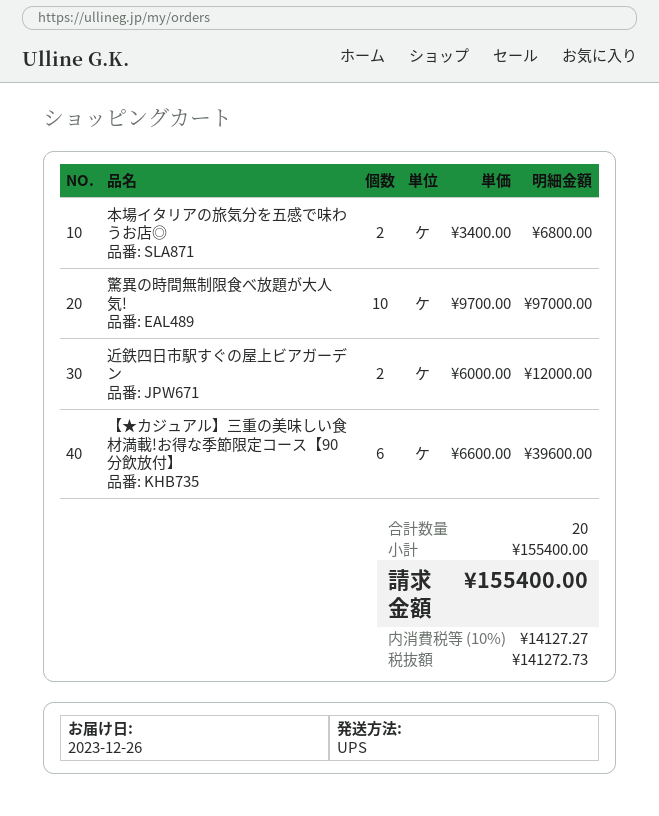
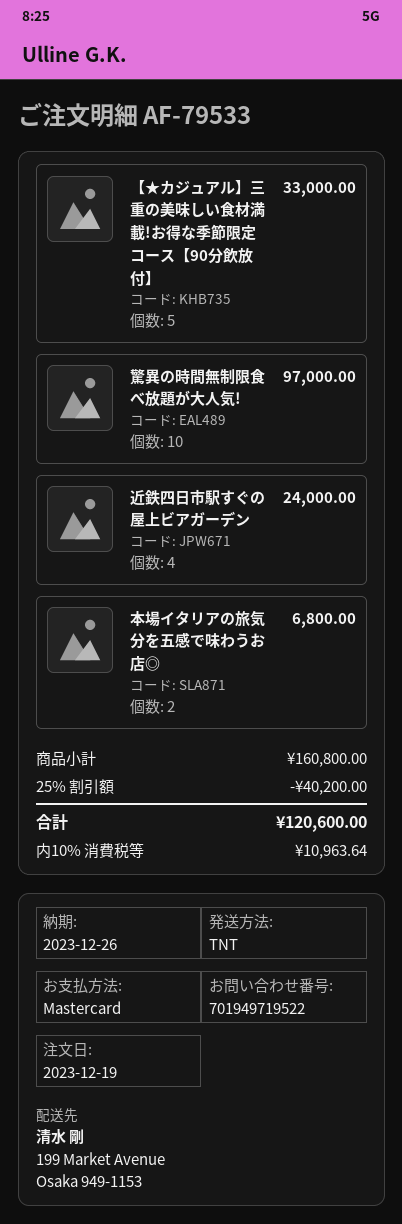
shipping method: UPS -> TNT
近鉄四日市駅すぐの屋上ビアガーデン: 2 for 12000.00 -> 4 for 24000.00
【★カジュアル】三重の美味しい食材満載!お得な季節限定コース【90分飲放付】: 6 for 39600.00 -> 5 for 33000.00
subtotal: 155400.00 -> 160800.00
discount: none -> 25% = 40200.00
tax: 10% = 14127.27 -> 10% = 10963.64
total: 155400.00 -> 120600.00

